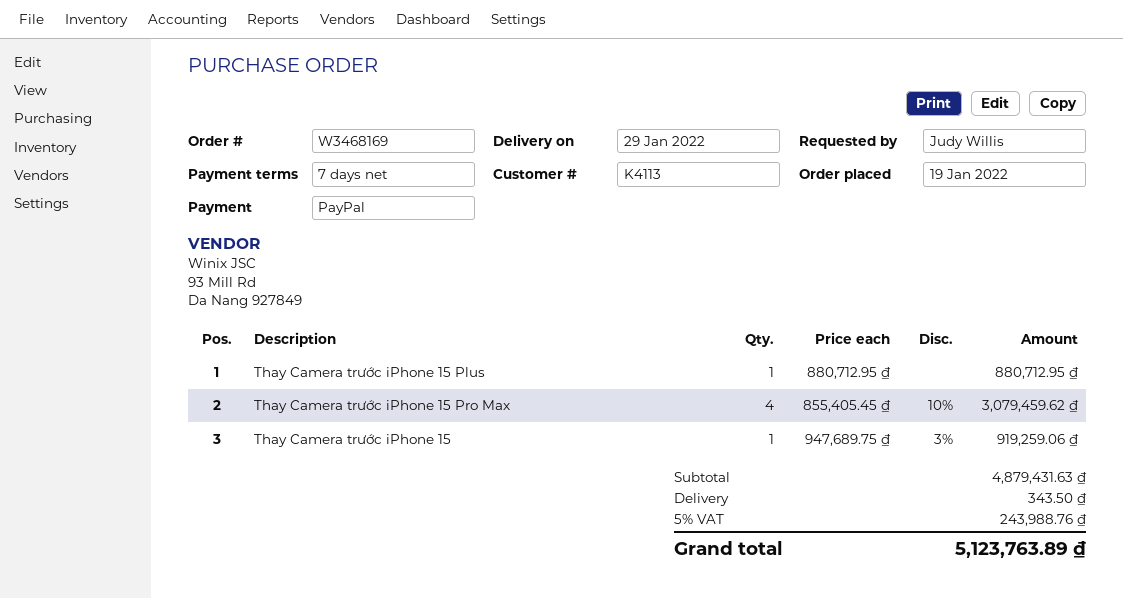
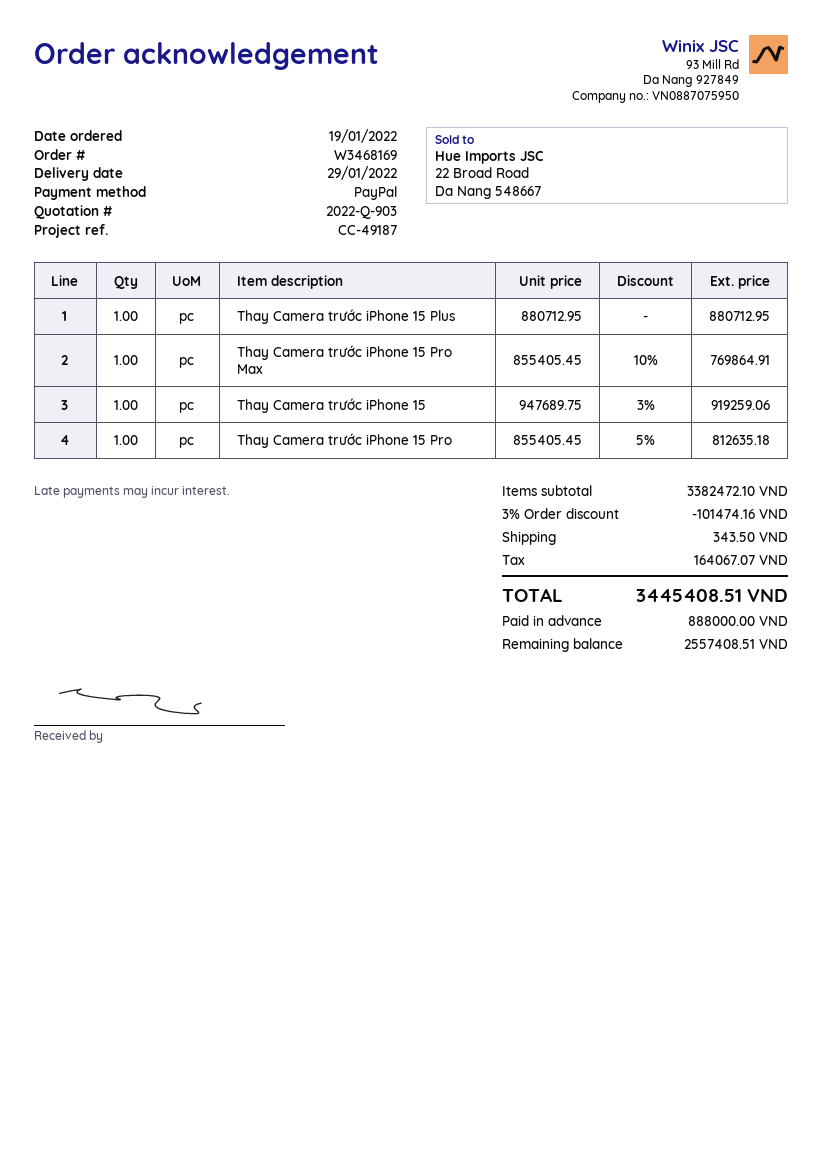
Thay Camera trước iPhone 15 Pro Max: 4 x 855405.45 - 10% = 3079459.62 -> 1 x 855405.45 - 10% = 769864.91
Thay Camera trước iPhone 15 Pro: none -> 1 x 855405.45 - 5% = 812635.18
subtotal: 4879431.63 -> 3382472.10
discount: none -> 3% = 101474.16
tax: 243988.76 -> 164067.07
total: 5123763.89 -> 3445408.51

